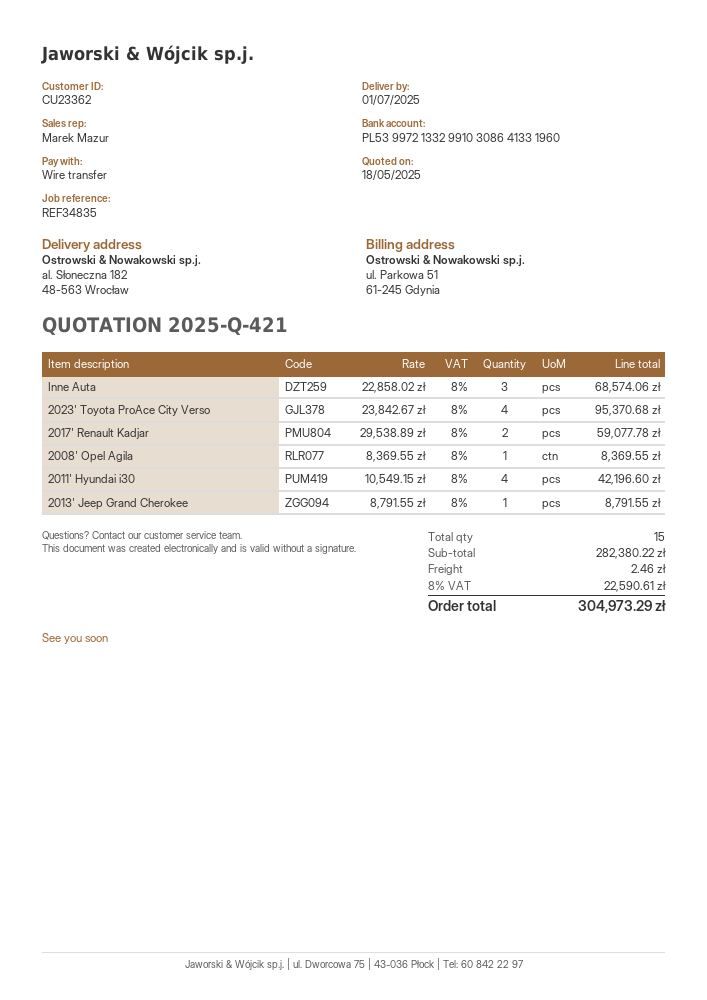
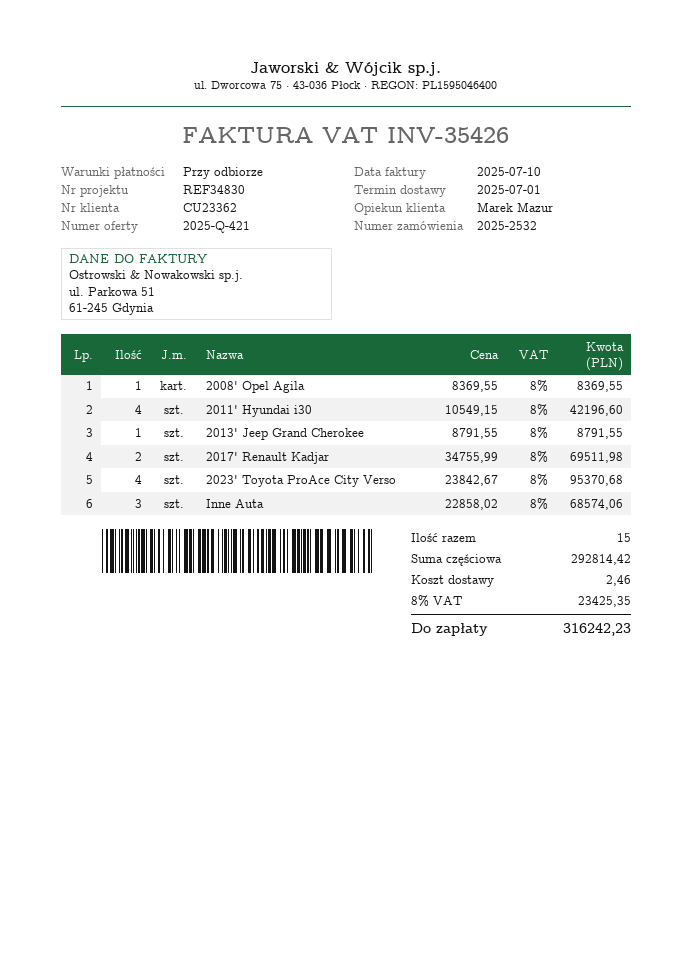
reference: REF34835 -> REF34830
2017' Renault Kadjar: 2 x 29538.89 = 59077.78 -> 2 x 34755.99 = 69511.98
subtotal: 282380.22 -> 292814.42
tax: 8% = 22590.61 -> 8% = 23425.35
total: 304973.29 -> 316242.23

